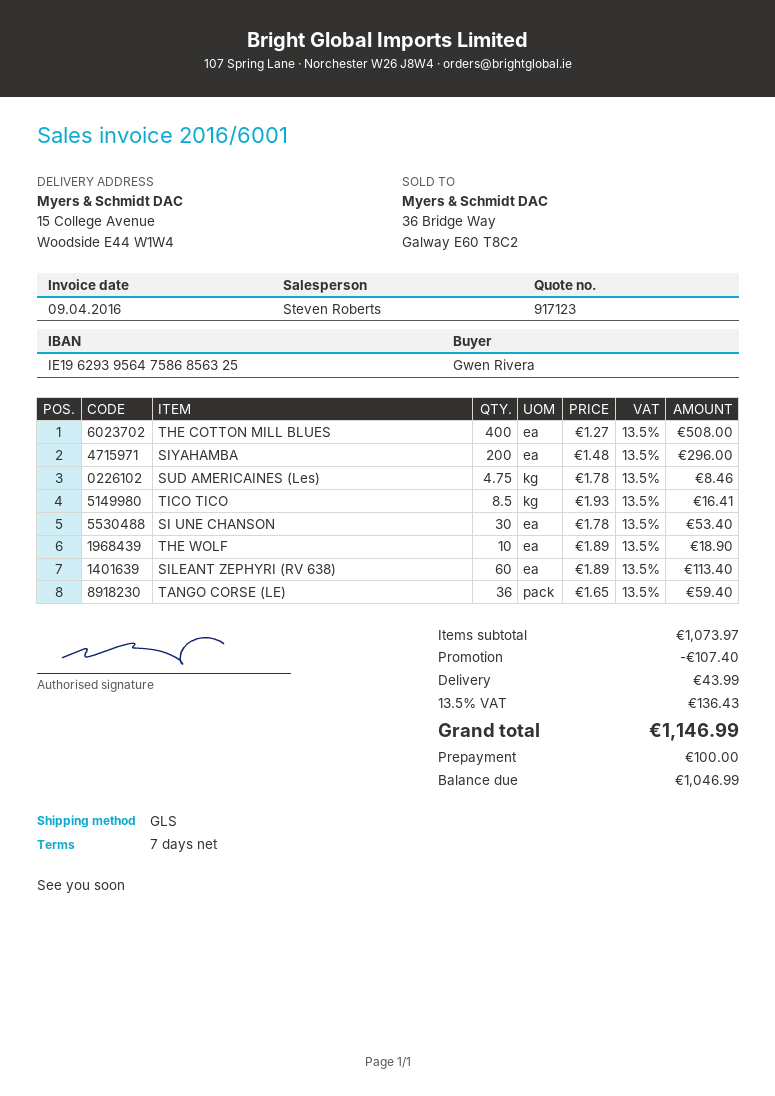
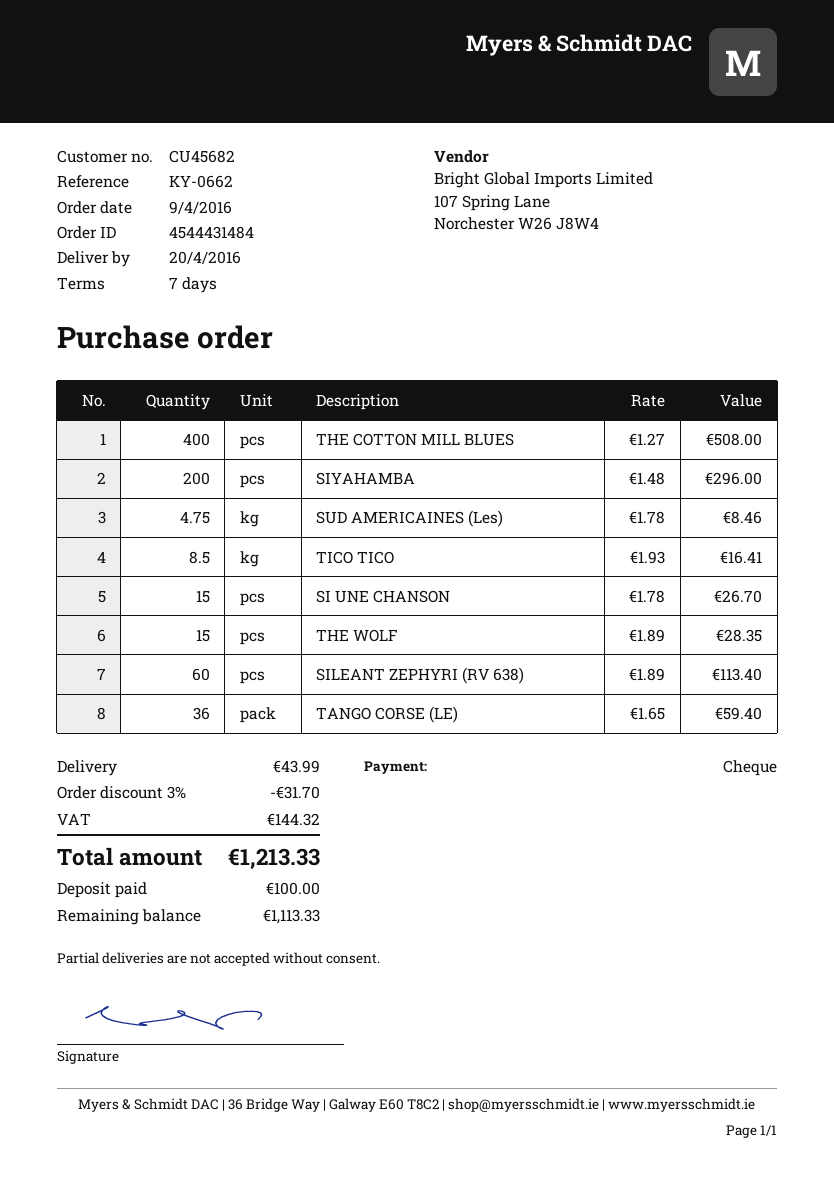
SI UNE CHANSON: 30 x 1.78 = 53.40 -> 15 x 1.78 = 26.70
THE WOLF: 10 x 1.89 = 18.90 -> 15 x 1.89 = 28.35
discount: 107.40 -> 31.70
tax: 136.43 -> 144.32
total: 1146.99 -> 1213.33
balance: 1046.99 -> 1113.33

